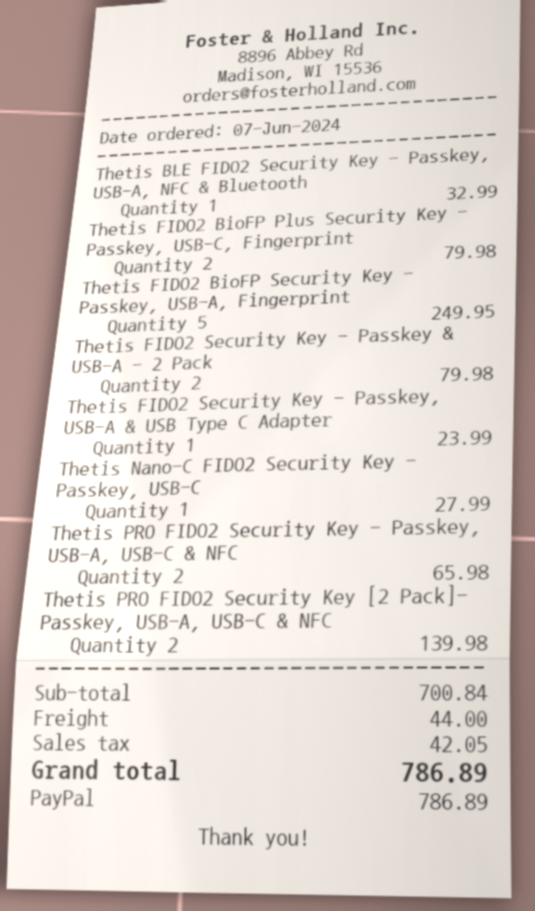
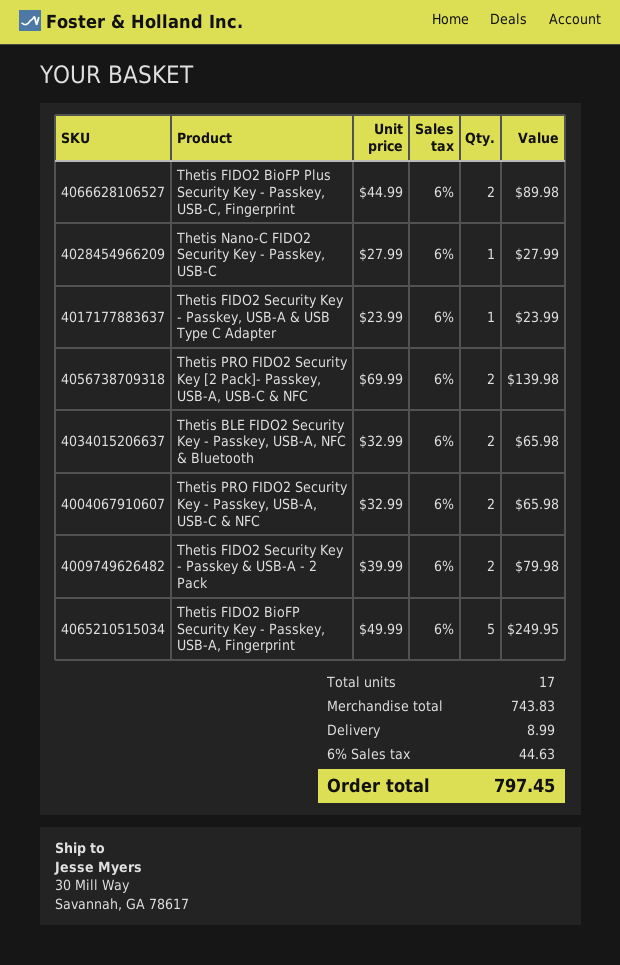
Thetis BLE FIDO2 Security Key - Passkey, USB-A, NFC & Bluetooth: 1 for 32.99 -> 2 for 65.98
Thetis FIDO2 BioFP Plus Security Key - Passkey, USB-C, Fingerprint: 2 for 79.98 -> 2 for 89.98
subtotal: 700.84 -> 743.83
shipping: 44.00 -> 8.99
tax: 42.05 -> 44.63
total: 786.89 -> 797.45

